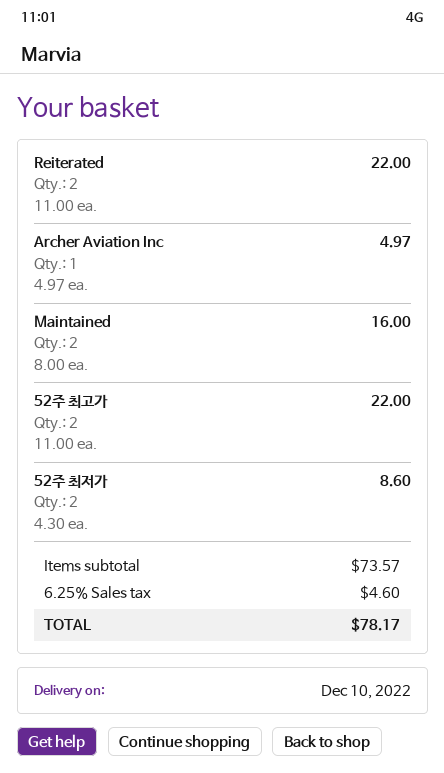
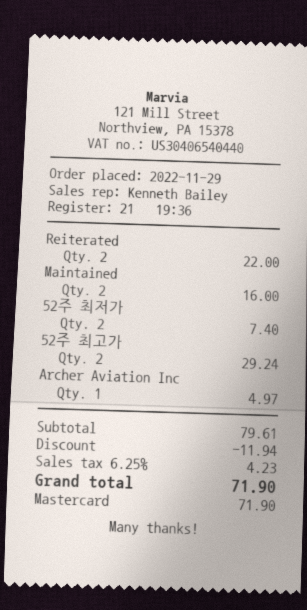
52주 최고가: 2 for 22.00 -> 2 for 29.24
52주 최저가: 2 for 8.60 -> 2 for 7.40
subtotal: 73.57 -> 79.61
discount: none -> 11.94
tax: 6.25% = 4.60 -> 6.25% = 4.23
total: 78.17 -> 71.90

